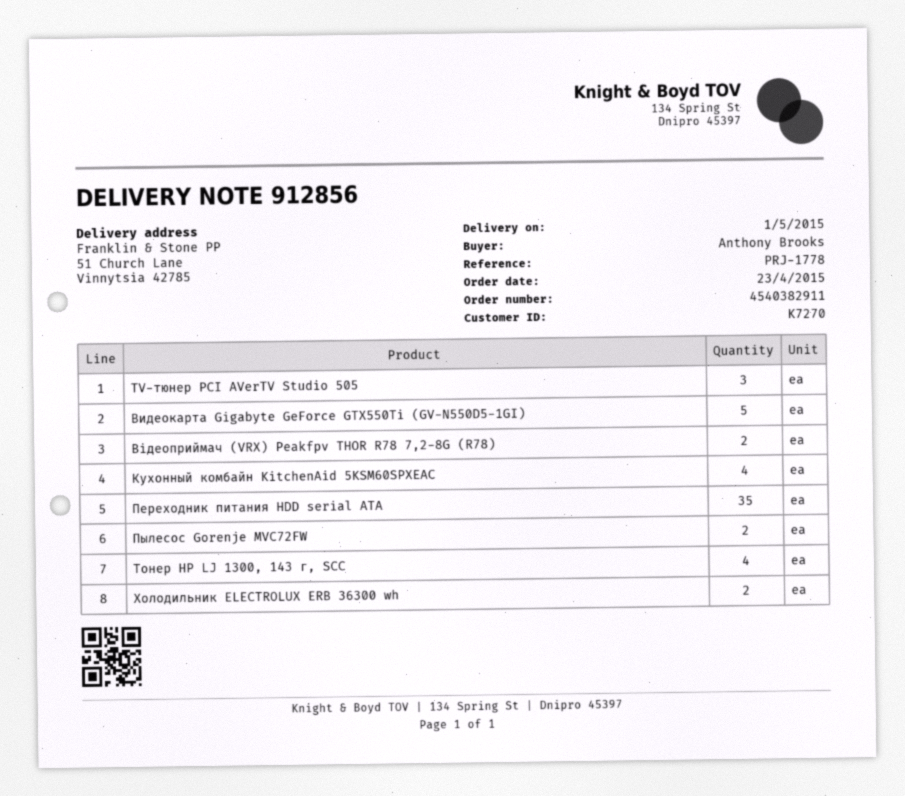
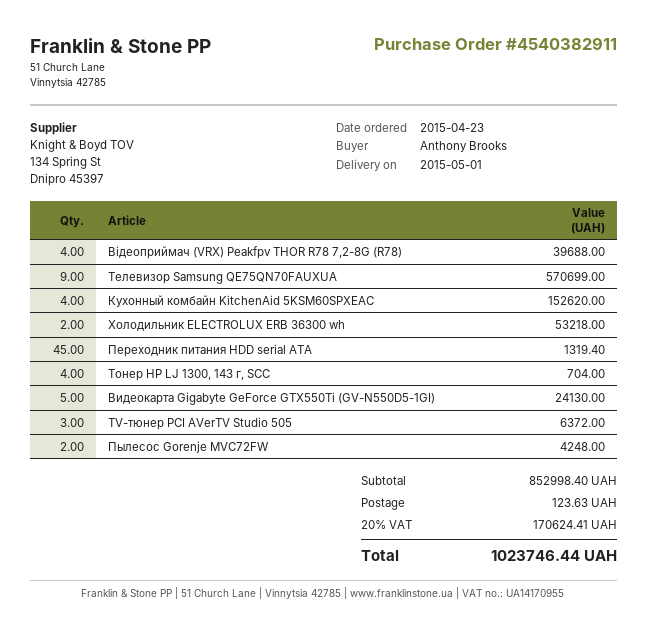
Відеоприймач (VRX) Peakfpv THOR R78 7,2-8G (R78): 2 -> 4
Переходник питания HDD serial ATA: 35 -> 45
Телевизор Samsung QE75QN70FAUXUA: none -> 9

